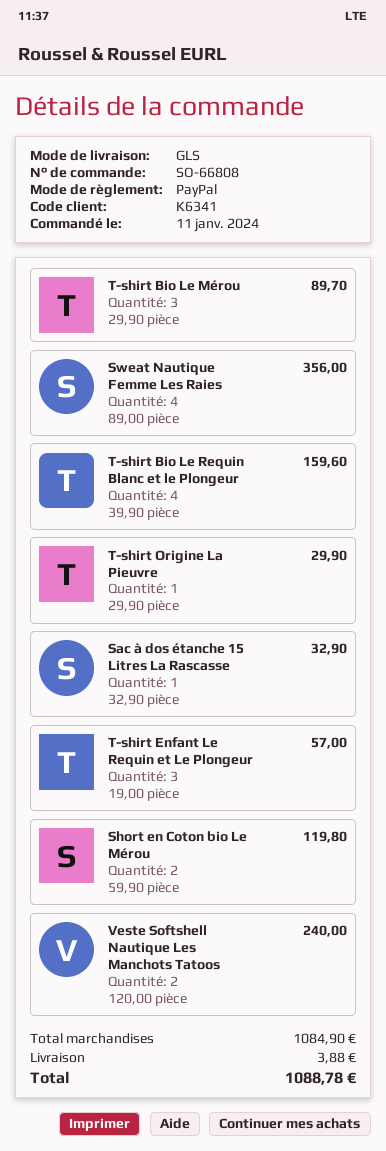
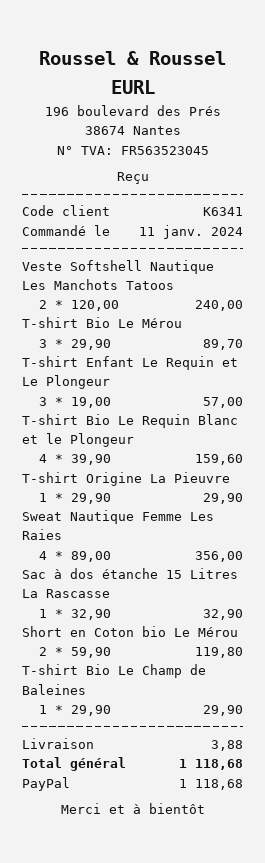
T-shirt Bio Le Champ de Baleines: none -> 1 x 29.90 = 29.90
total: 1088.78 -> 1118.68

